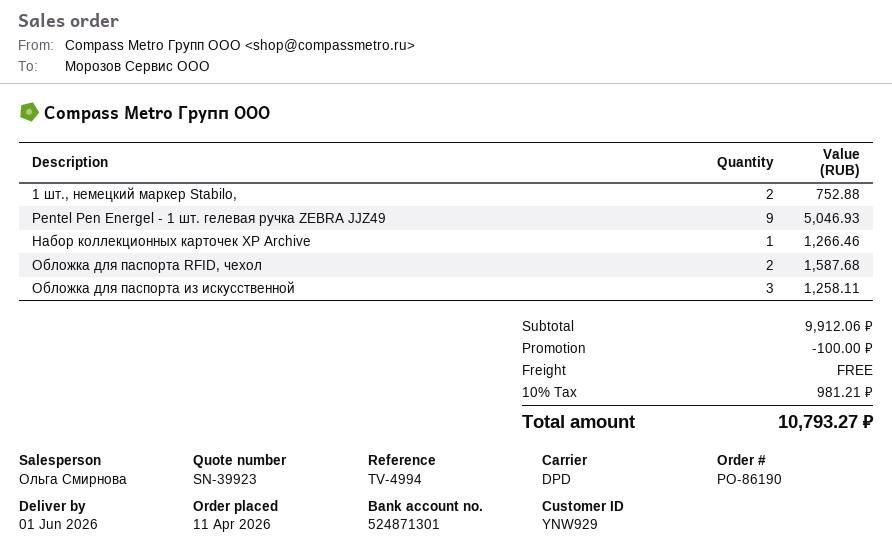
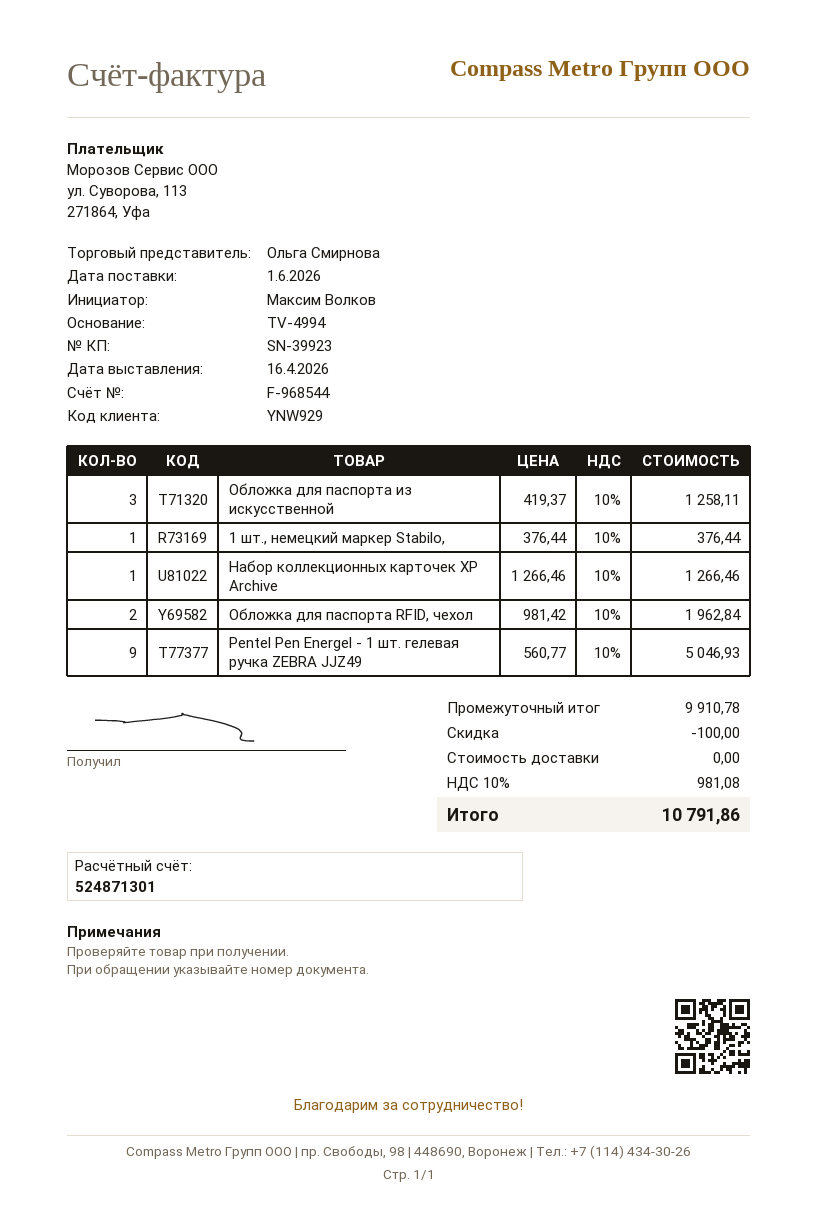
1 шт., немецкий маркер Stabilo,: 2 for 752.88 -> 1 for 376.44
Обложка для паспорта RFID, чехол: 2 for 1587.68 -> 2 for 1962.84
subtotal: 9912.06 -> 9910.78
tax: 10% = 981.21 -> 10% = 981.08
total: 10793.27 -> 10791.86

